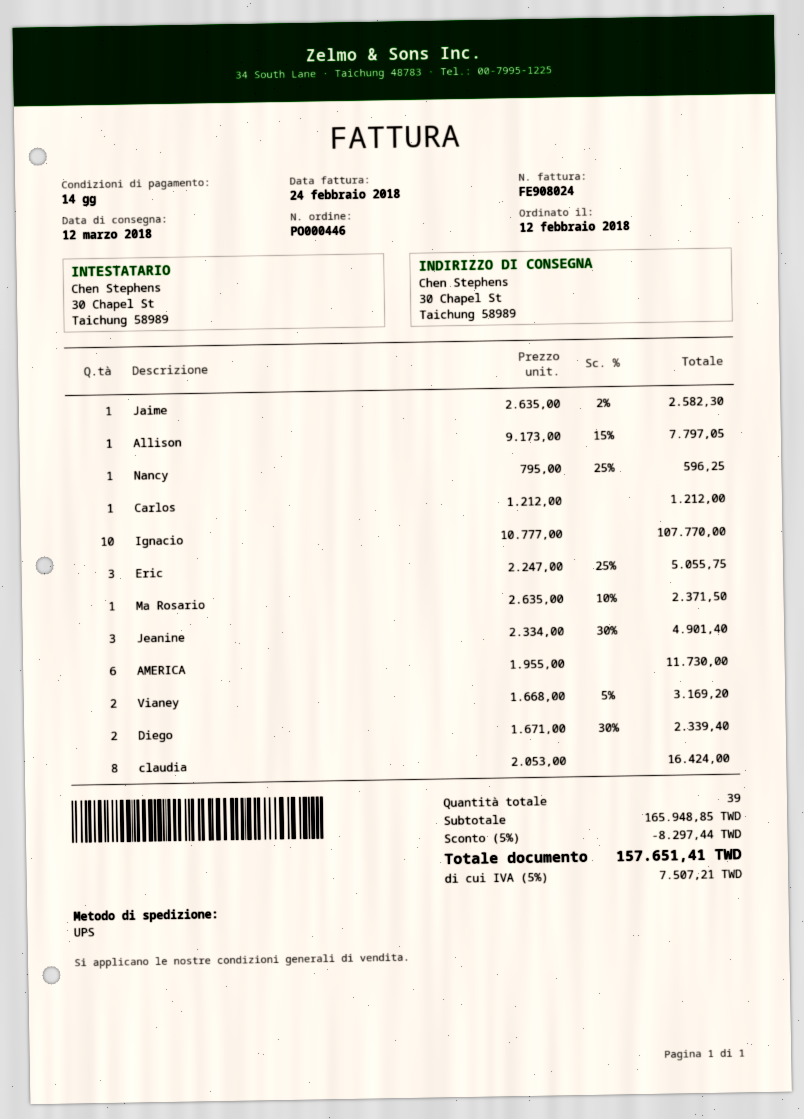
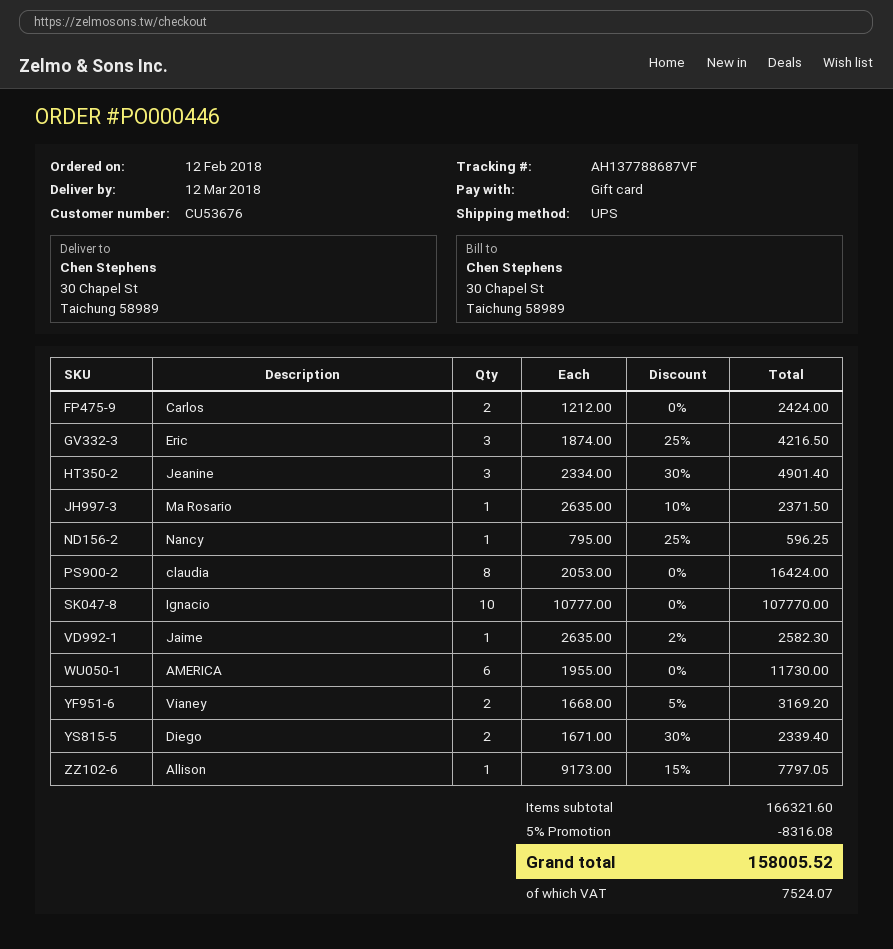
Carlos: 1 x 1212.00 = 1212.00 -> 2 x 1212.00 = 2424.00
Eric: 3 x 2247.00 - 25% = 5055.75 -> 3 x 1874.00 - 25% = 4216.50
subtotal: 165948.85 -> 166321.60
discount: 5% = 8297.44 -> 5% = 8316.08
tax: 7507.21 -> 7524.07
total: 157651.41 -> 158005.52

